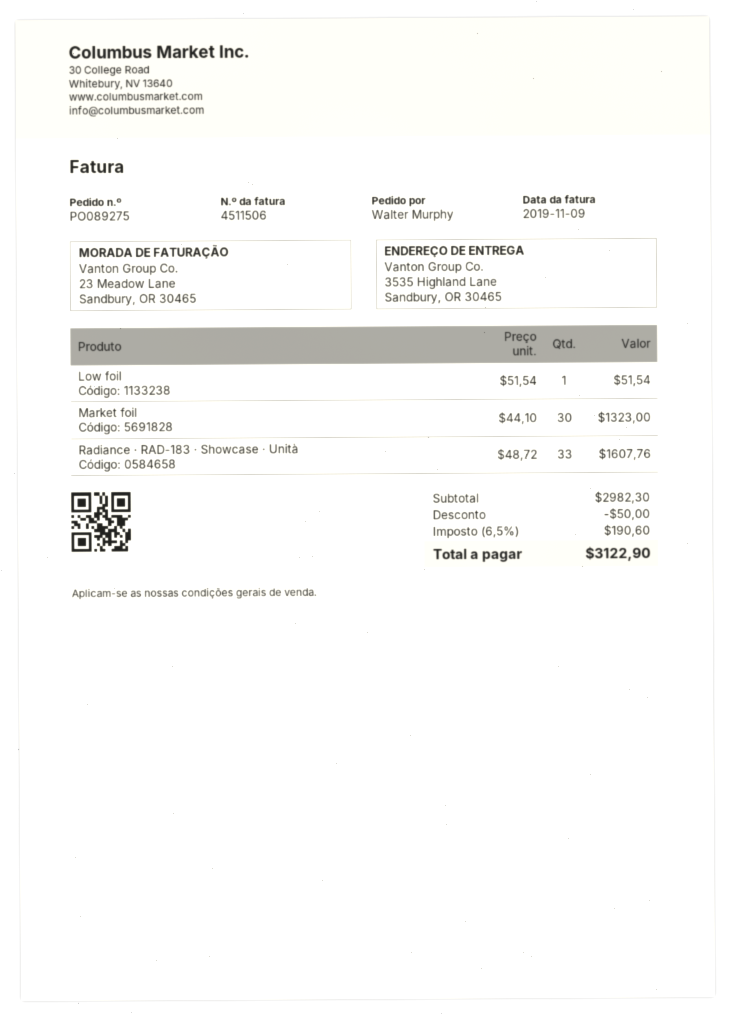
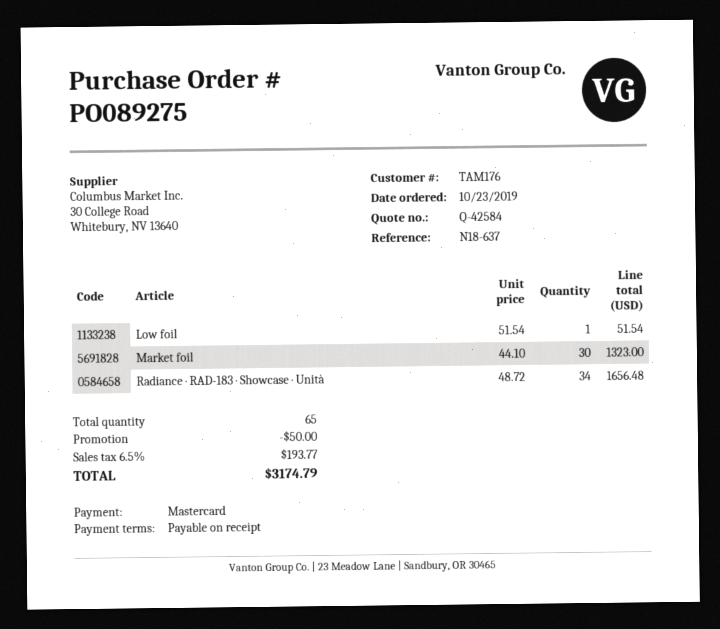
Radiance · RAD-183 · Showcase · Unità: 33 x 48.72 = 1607.76 -> 34 x 48.72 = 1656.48
tax: 6.5% = 190.60 -> 6.5% = 193.77
total: 3122.90 -> 3174.79

